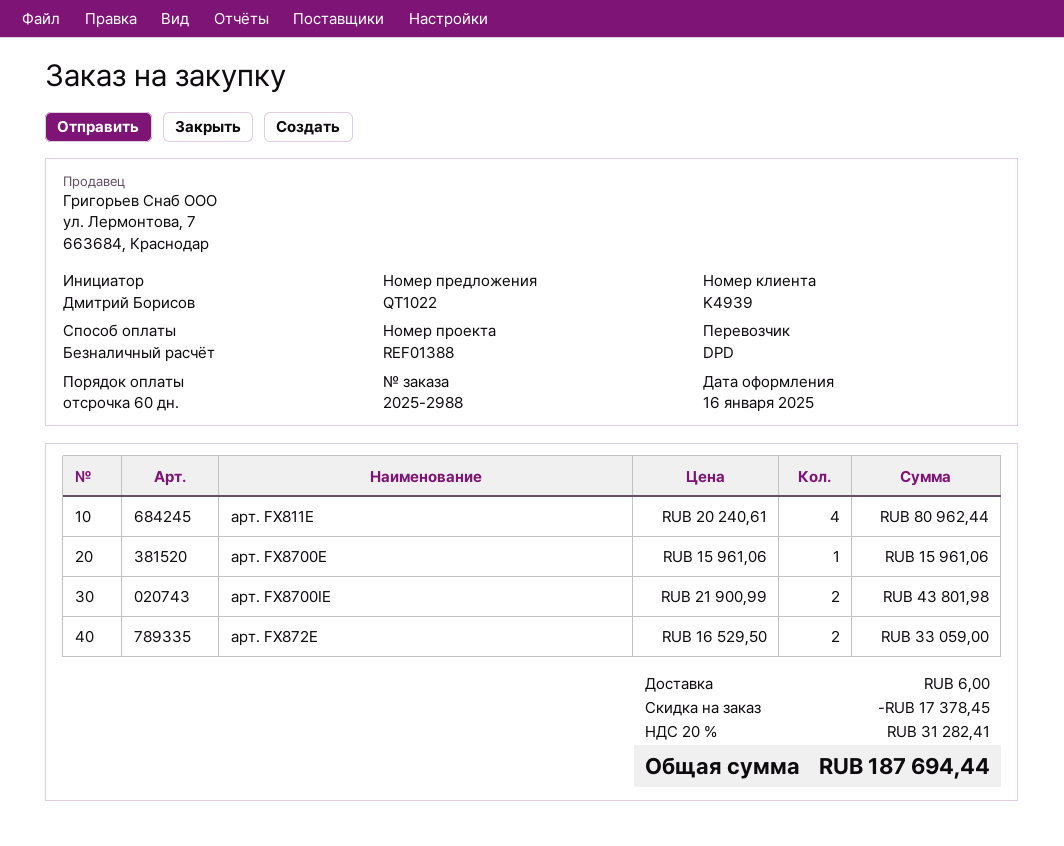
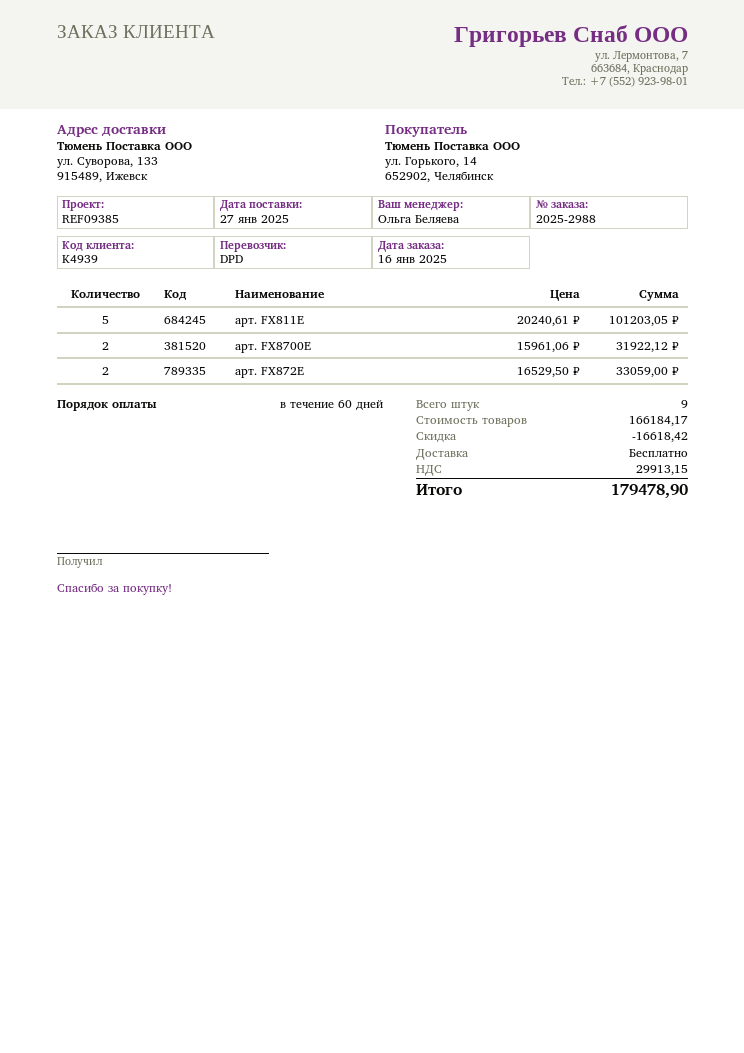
reference: REF01388 -> REF09385
арт. FX811E: 4 x 20240.61 = 80962.44 -> 5 x 20240.61 = 101203.05
арт. FX8700E: 1 x 15961.06 = 15961.06 -> 2 x 15961.06 = 31922.12
арт. FX8700IE: 2 x 21900.99 = 43801.98 -> none
discount: 17378.45 -> 16618.42
shipping: 6.00 -> 0.00
tax: 31282.41 -> 29913.15
total: 187694.44 -> 179478.90

